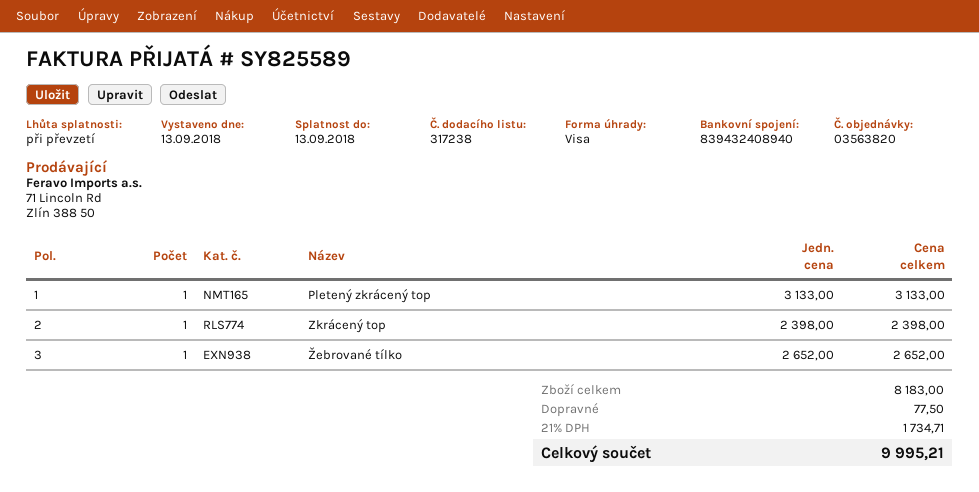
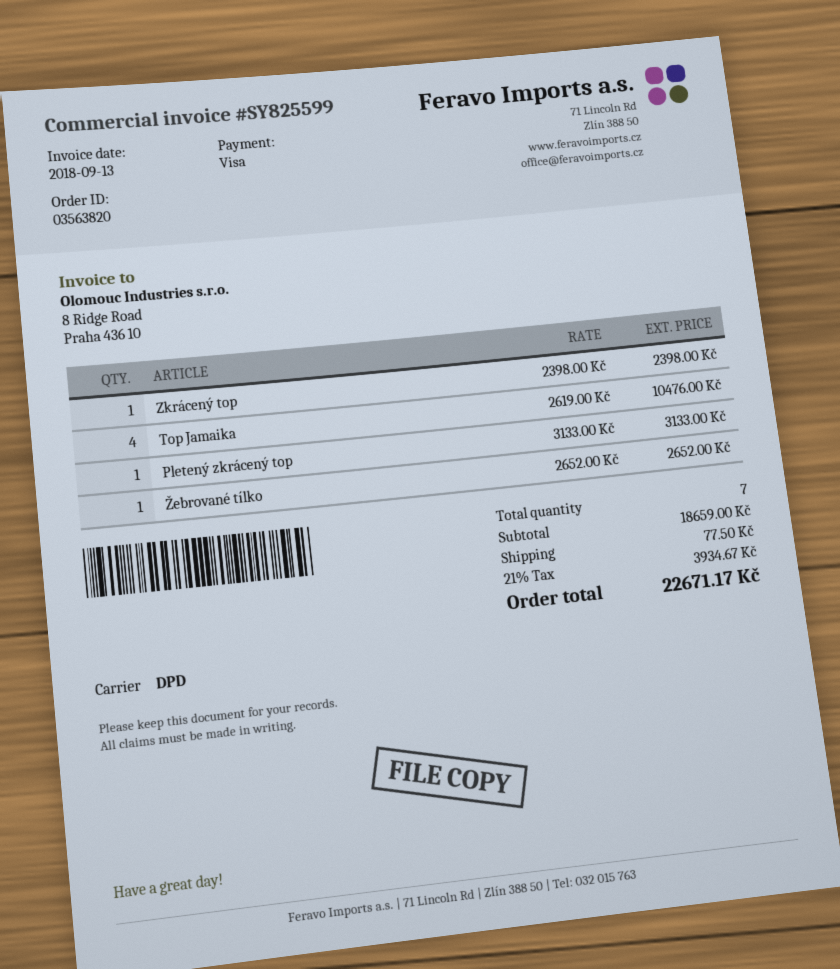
invoice number: SY825589 -> SY825599
Top Jamaika: none -> 4 x 2619.00 = 10476.00
subtotal: 8183.00 -> 18659.00
tax: 21% = 1734.71 -> 21% = 3934.67
total: 9995.21 -> 22671.17

